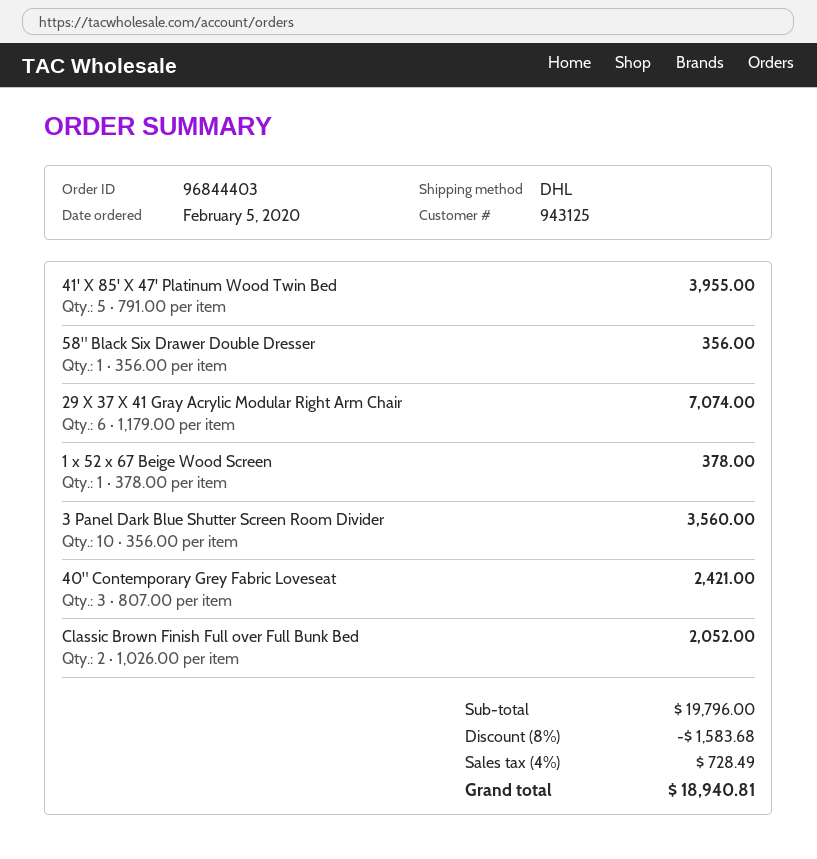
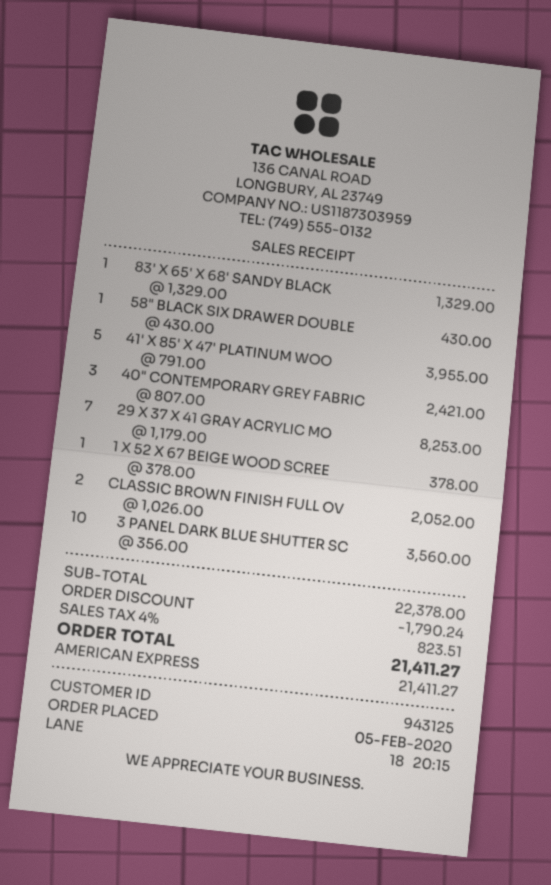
58" Black Six Drawer Double Dresser: 1 x 356.00 = 356.00 -> 1 x 430.00 = 430.00
29 X 37 X 41 Gray Acrylic Modular Right Arm Chair: 6 x 1179.00 = 7074.00 -> 7 x 1179.00 = 8253.00
83' X 65' X 68' SANDY BLACK: none -> 1 x 1329.00 = 1329.00
subtotal: 19796.00 -> 22378.00
discount: 1583.68 -> 1790.24
tax: 4% = 728.49 -> 4% = 823.51
total: 18940.81 -> 21411.27

